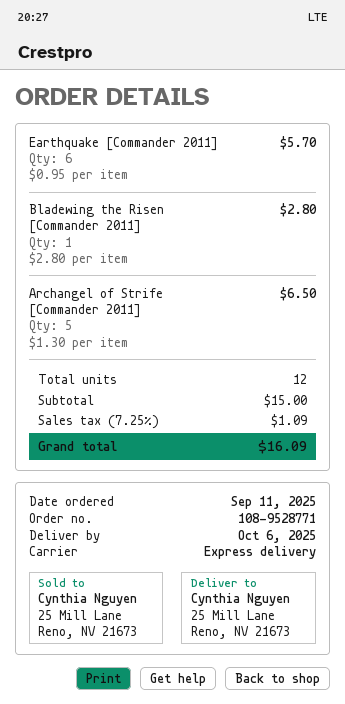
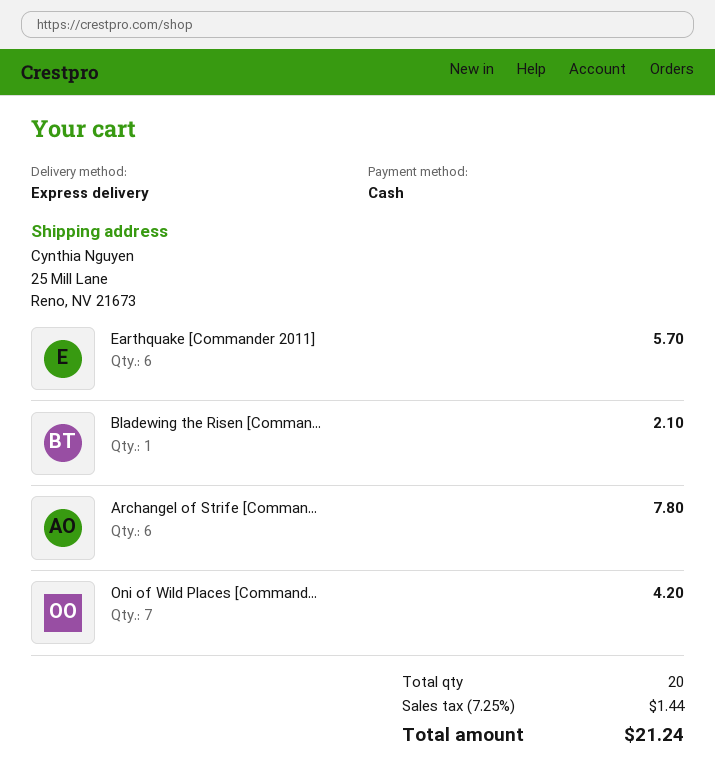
Bladewing the Risen [Commander 2011]: 1 for 2.80 -> 1 for 2.10
Archangel of Strife [Commander 2011]: 5 for 6.50 -> 6 for 7.80
Oni of Wild Places [Command...: none -> 7 for 4.20
total quantity: 12 -> 20
tax: 7.25% = 1.09 -> 7.25% = 1.44
total: 16.09 -> 21.24

